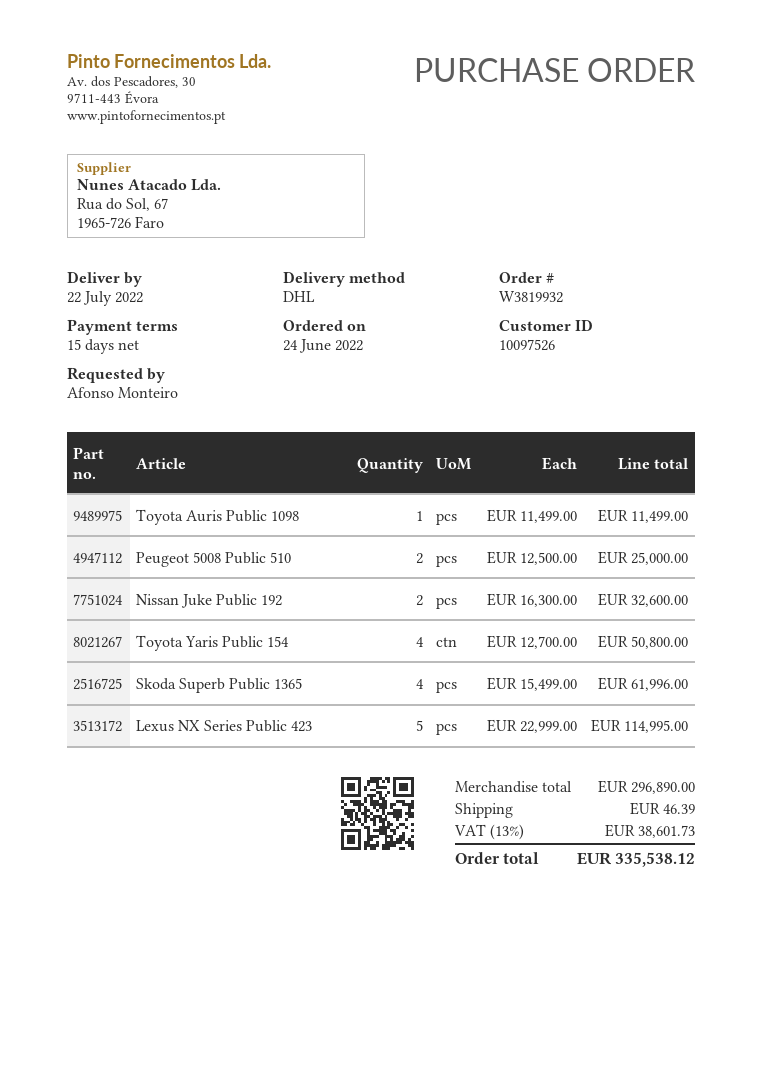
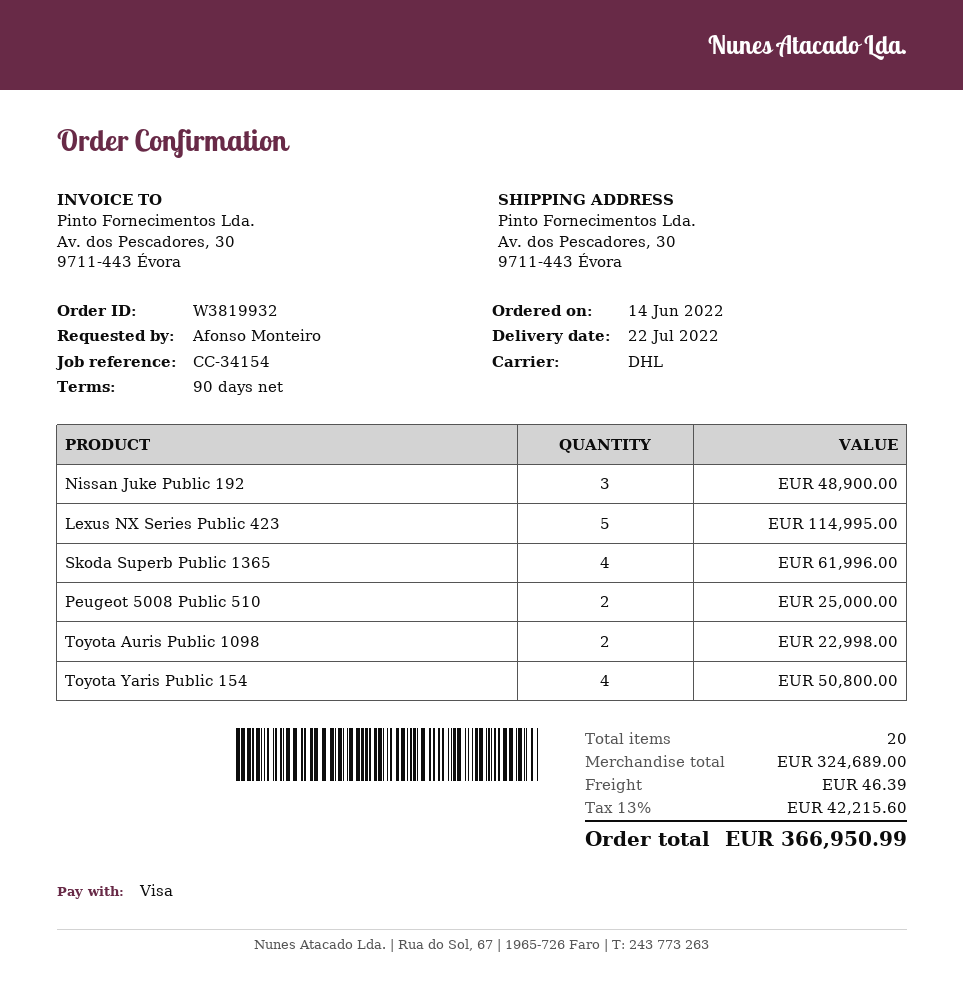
order date: 2022-06-24 -> 2022-06-14
payment terms: 15 days -> 90 days
Toyota Auris Public 1098: 1 for 11499.00 -> 2 for 22998.00
Nissan Juke Public 192: 2 for 32600.00 -> 3 for 48900.00
subtotal: 296890.00 -> 324689.00
tax: 13% = 38601.73 -> 13% = 42215.60
total: 335538.12 -> 366950.99

